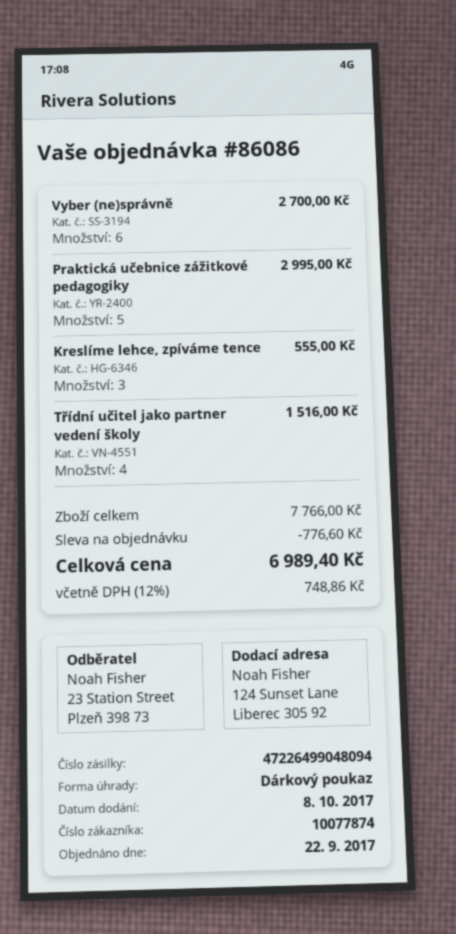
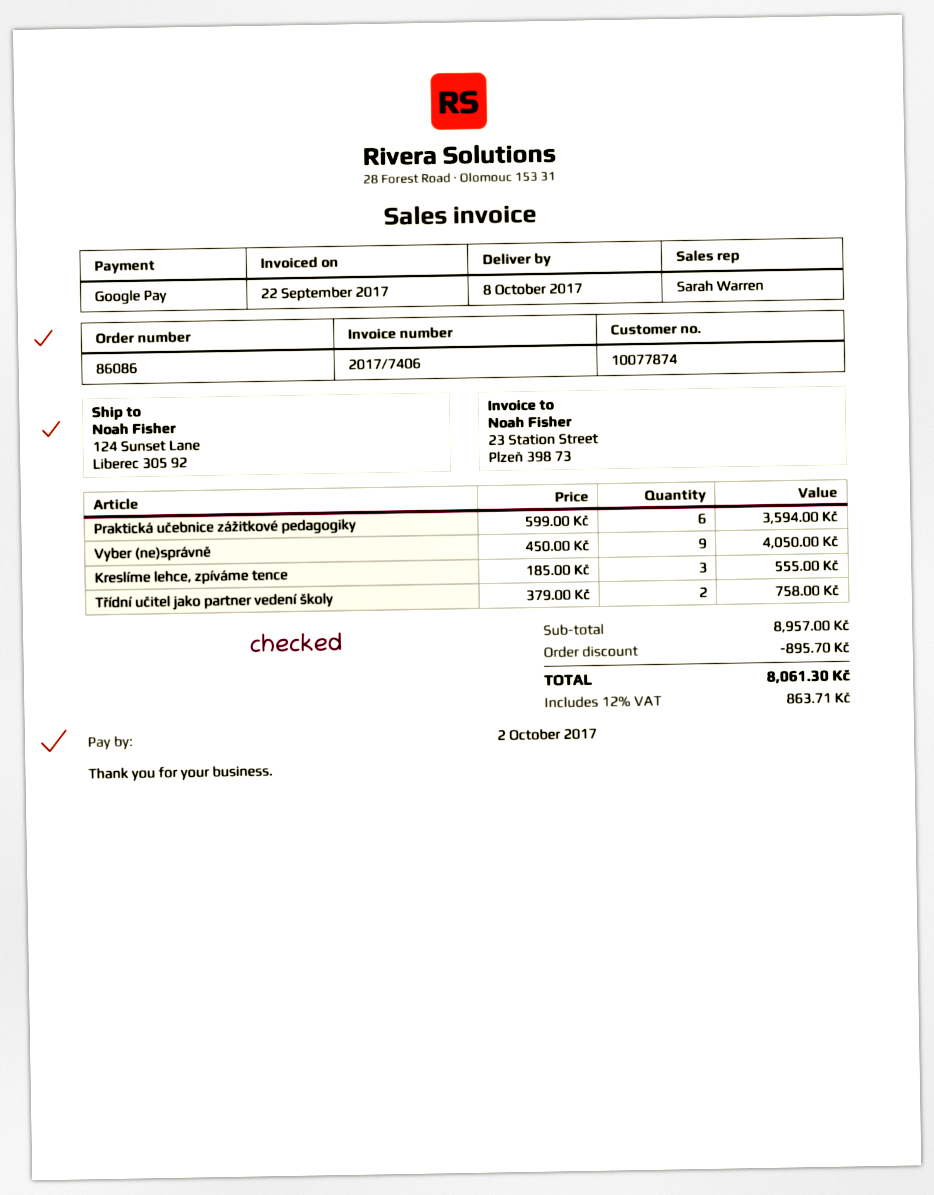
payment method: gift card -> Google Pay
Vyber (ne)správně: 6 for 2700.00 -> 9 for 4050.00
Praktická učebnice zážitkové pedagogiky: 5 for 2995.00 -> 6 for 3594.00
Třídní učitel jako partner vedení školy: 4 for 1516.00 -> 2 for 758.00
subtotal: 7766.00 -> 8957.00
discount: 776.60 -> 895.70
tax: 12% = 748.86 -> 12% = 863.71
total: 6989.40 -> 8061.30

